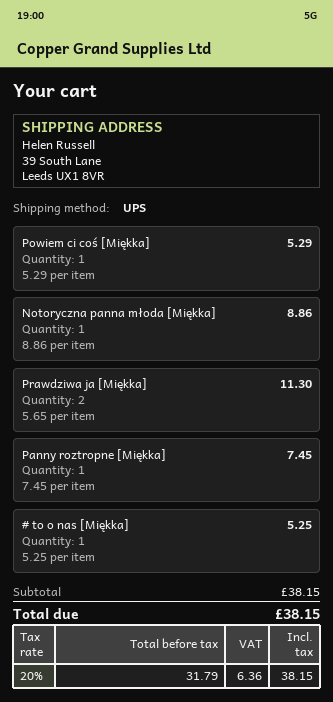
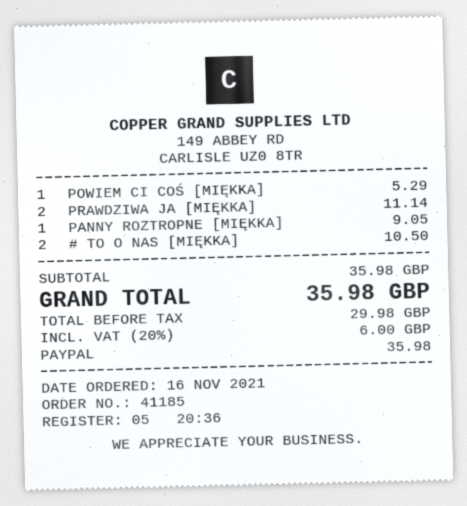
Notoryczna panna młoda [Miękka]: 1 for 8.86 -> none
Prawdziwa ja [Miękka]: 2 for 11.30 -> 2 for 11.14
Panny roztropne [Miękka]: 1 for 7.45 -> 1 for 9.05
# to o nas [Miękka]: 1 for 5.25 -> 2 for 10.50
subtotal: 38.15 -> 35.98
net: 31.79 -> 29.98
tax: 20% = 6.36 -> 20% = 6.00
total: 38.15 -> 35.98

